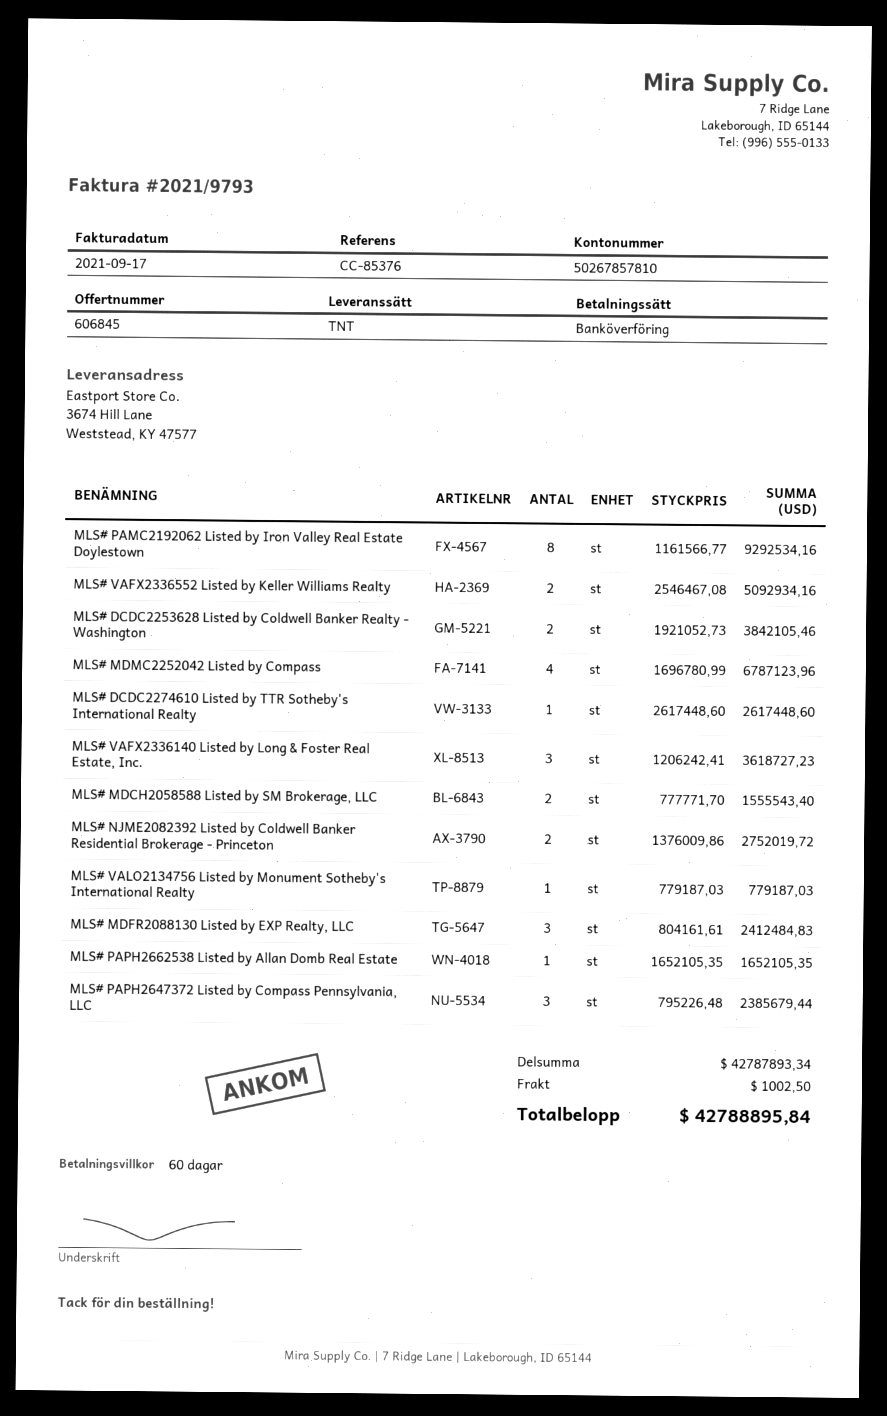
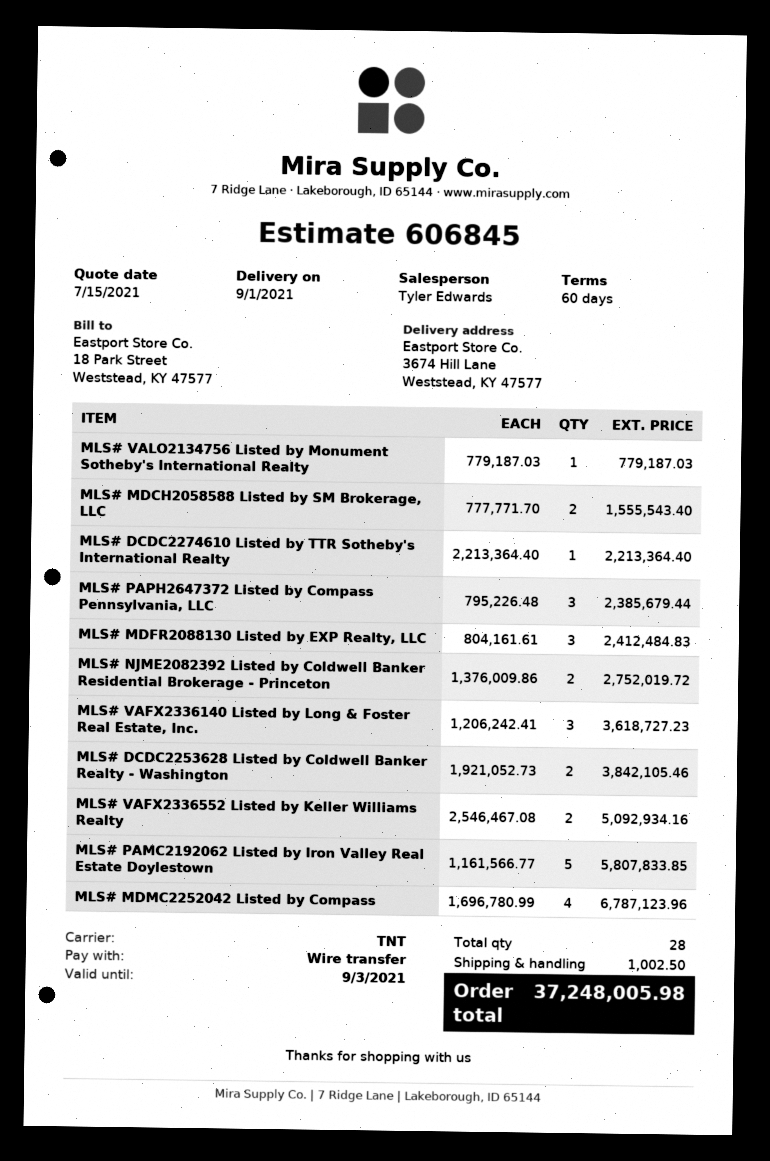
MLS# PAMC2192062 Listed by Iron Valley Real Estate Doylestown: 8 x 1161566.77 = 9292534.16 -> 5 x 1161566.77 = 5807833.85
MLS# DCDC2274610 Listed by TTR Sotheby's International Realty: 1 x 2617448.60 = 2617448.60 -> 1 x 2213364.40 = 2213364.40
MLS# PAPH2662538 Listed by Allan Domb Real Estate: 1 x 1652105.35 = 1652105.35 -> none
total: 42788895.84 -> 37248005.98

